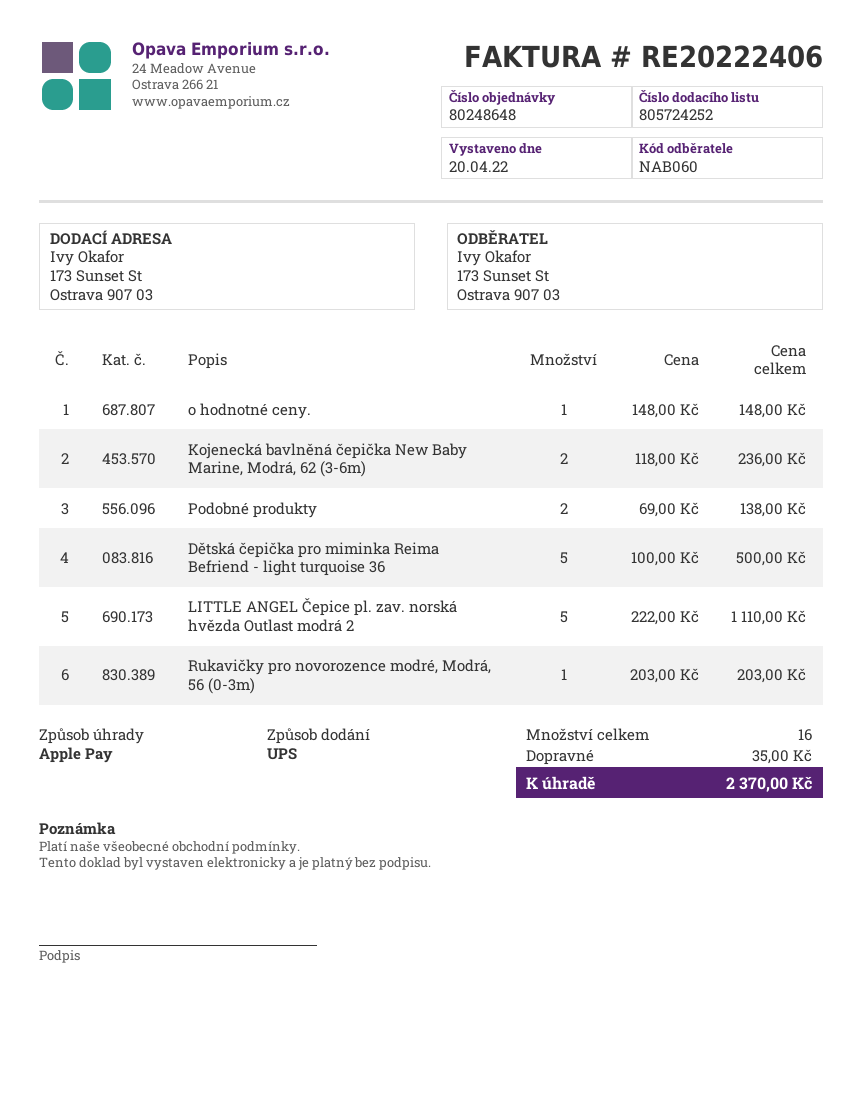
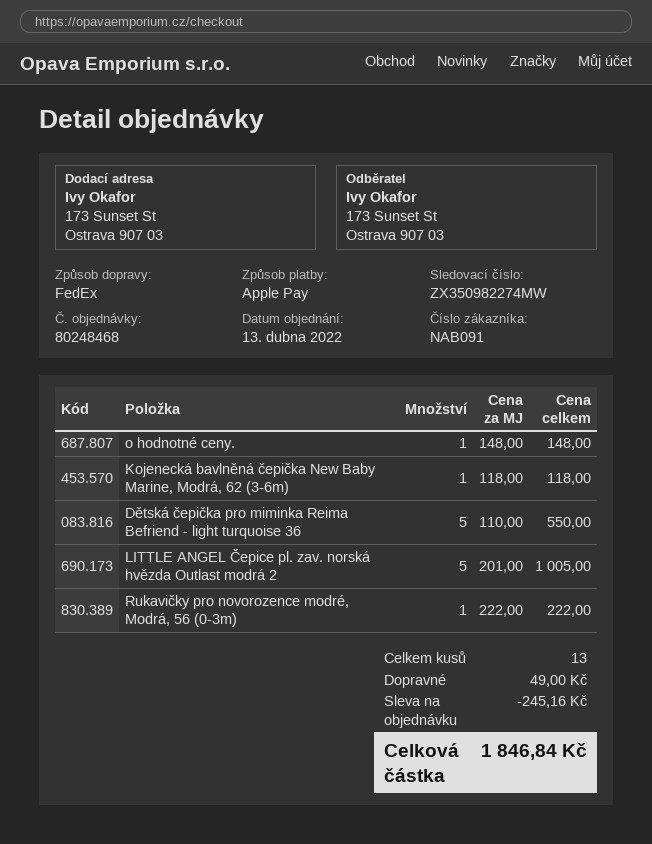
order number: 80248648 -> 80248468
customer number: NAB060 -> NAB091
shipping method: UPS -> FedEx
Kojenecká bavlněná čepička New Baby Marine, Modrá, 62 (3-6m): 2 x 118.00 = 236.00 -> 1 x 118.00 = 118.00
Podobné produkty: 2 x 69.00 = 138.00 -> none
Dětská čepička pro miminka Reima Befriend - light turquoise 36: 5 x 100.00 = 500.00 -> 5 x 110.00 = 550.00
LITTLE ANGEL Čepice pl. zav. norská hvězda Outlast modrá 2: 5 x 222.00 = 1110.00 -> 5 x 201.00 = 1005.00
Rukavičky pro novorozence modré, Modrá, 56 (0-3m): 1 x 203.00 = 203.00 -> 1 x 222.00 = 222.00
total quantity: 16 -> 13
discount: none -> 245.16
shipping: 35.00 -> 49.00
total: 2370.00 -> 1846.84

